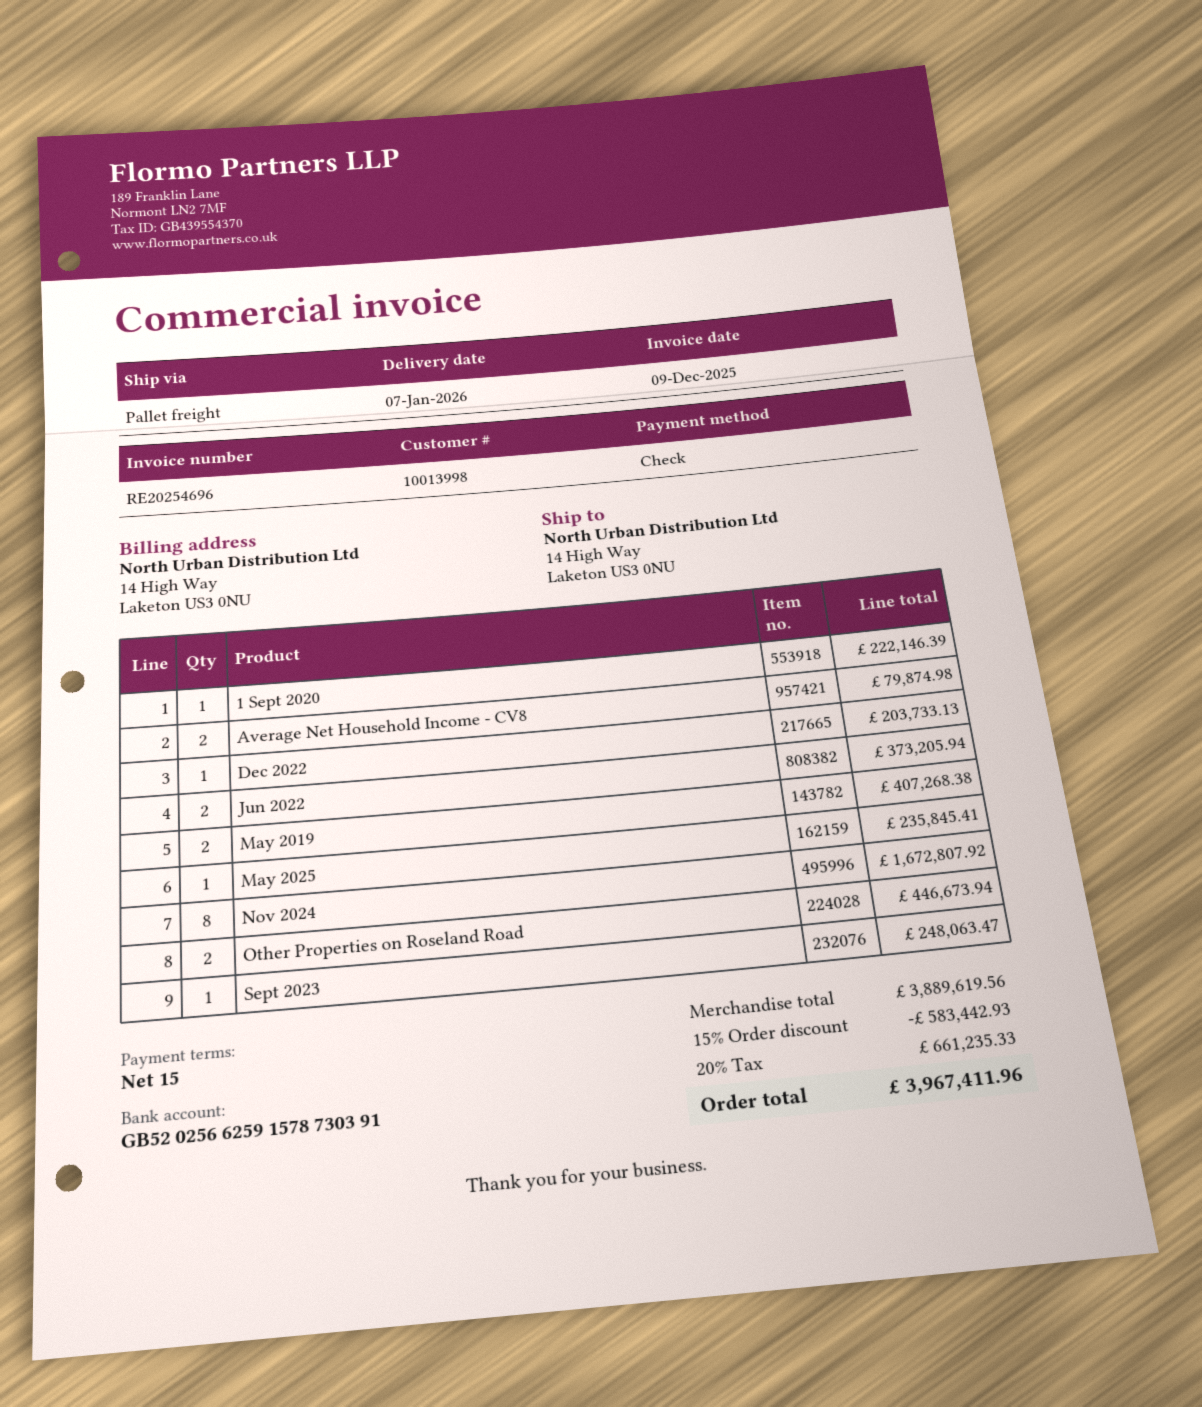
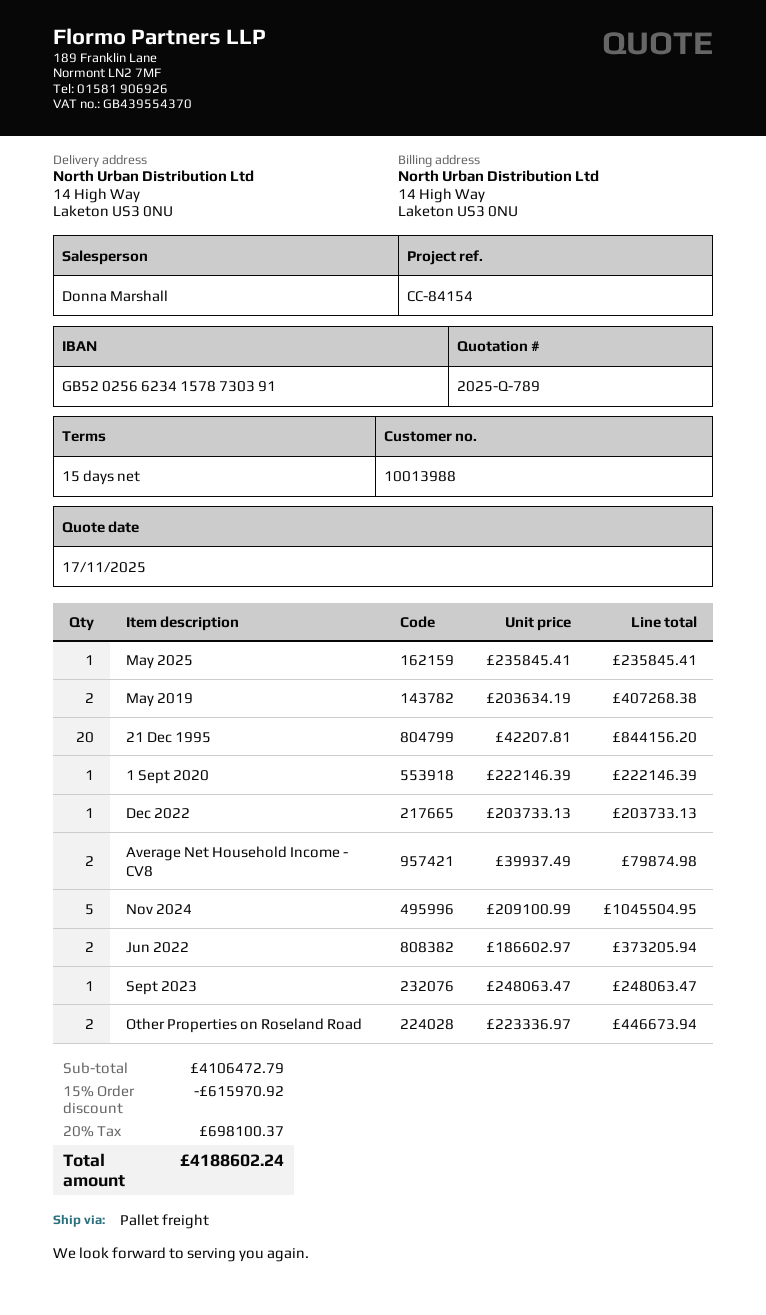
customer number: 10013998 -> 10013988
bank account: GB52025662591578730391 -> GB52025662341578730391
Nov 2024: 8 for 1672807.92 -> 5 for 1045504.95
21 Dec 1995: none -> 20 for 844156.20
subtotal: 3889619.56 -> 4106472.79
discount: 15% = 583442.93 -> 15% = 615970.92
tax: 20% = 661235.33 -> 20% = 698100.37
total: 3967411.96 -> 4188602.24

